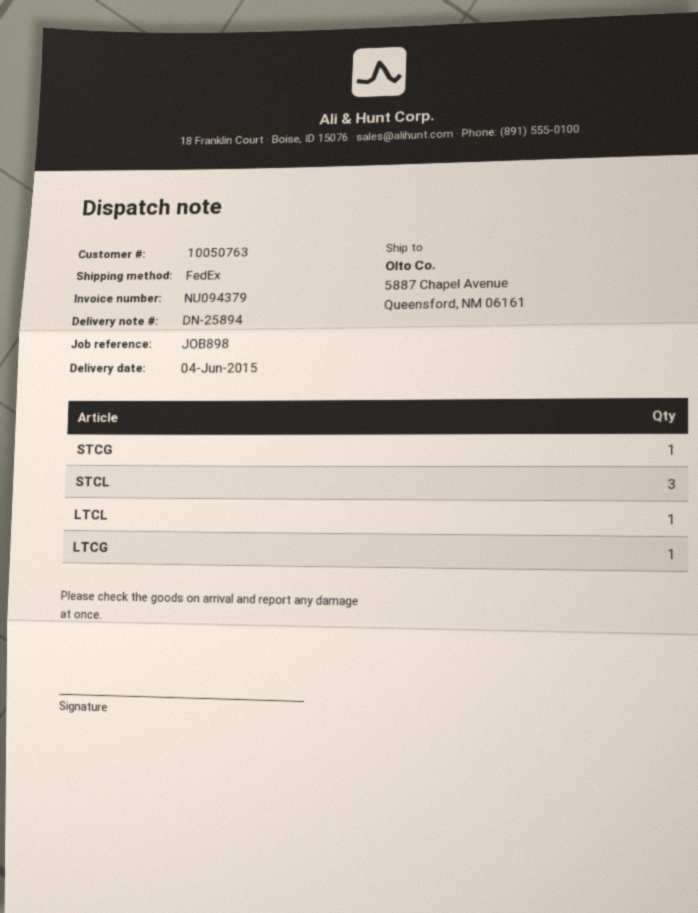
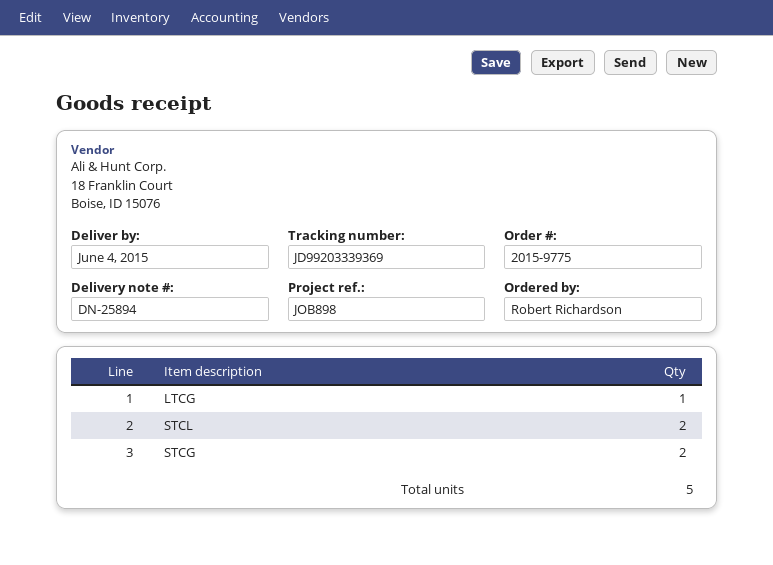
STCG: 1 -> 2
STCL: 3 -> 2
LTCL: 1 -> none

